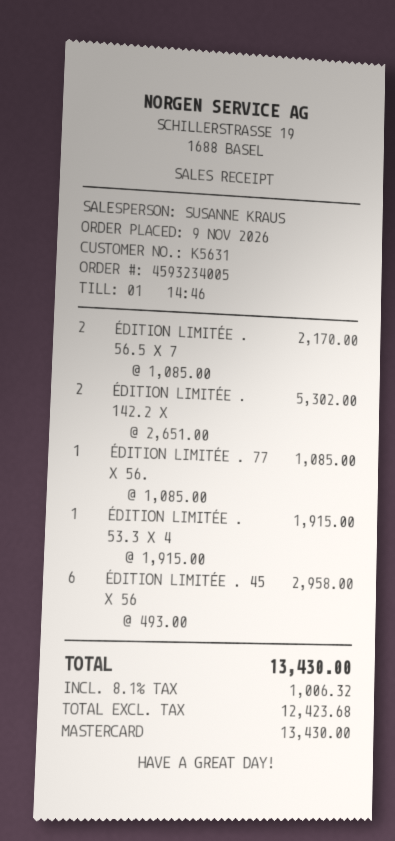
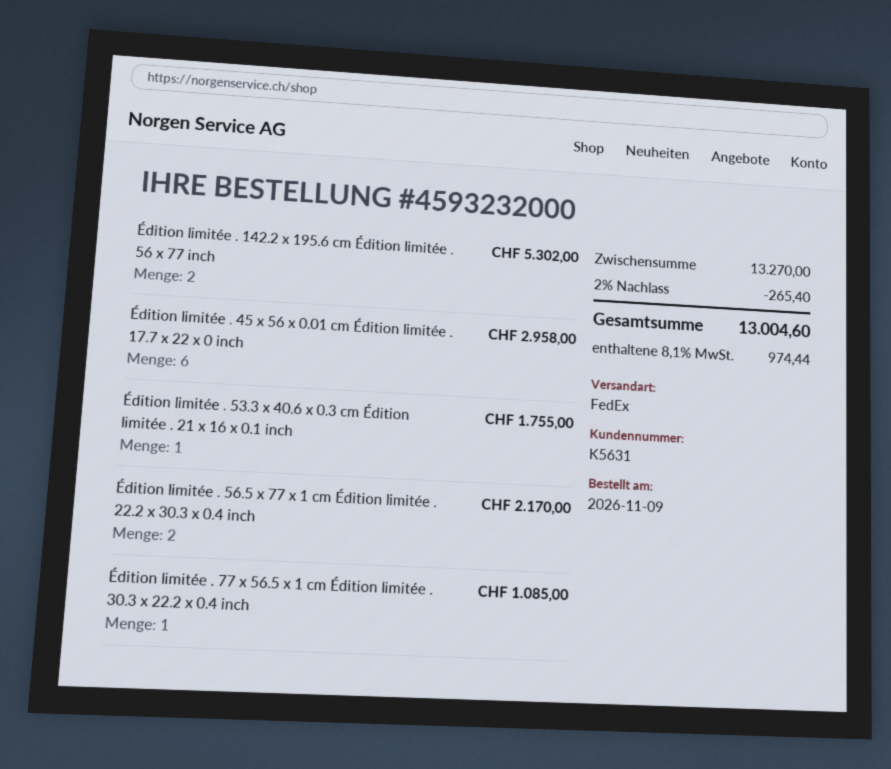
order number: 4593234005 -> 4593232000
ÉDITION LIMITÉE . 53.3 X 4: 1 for 1915.00 -> 1 for 1755.00
discount: none -> 2% = 265.40
tax: 8.1% = 1006.32 -> 8.1% = 974.44
total: 13430.00 -> 13004.60

